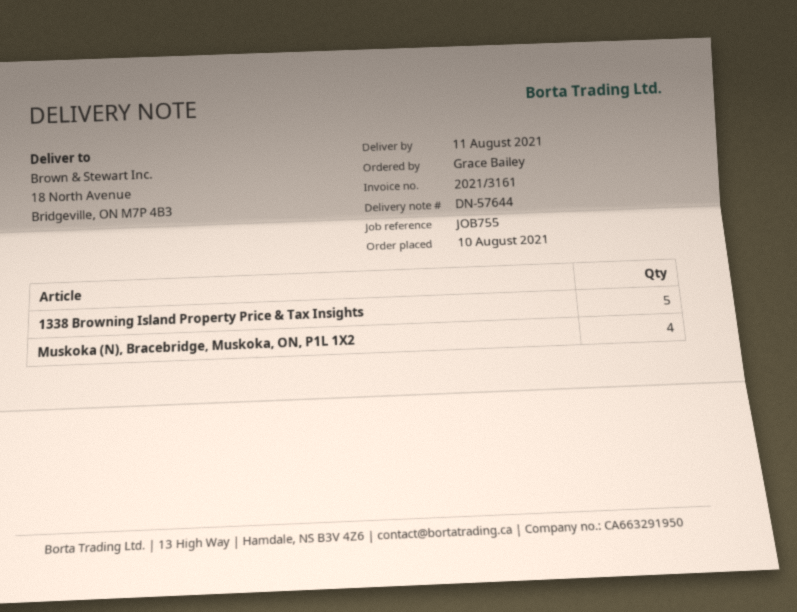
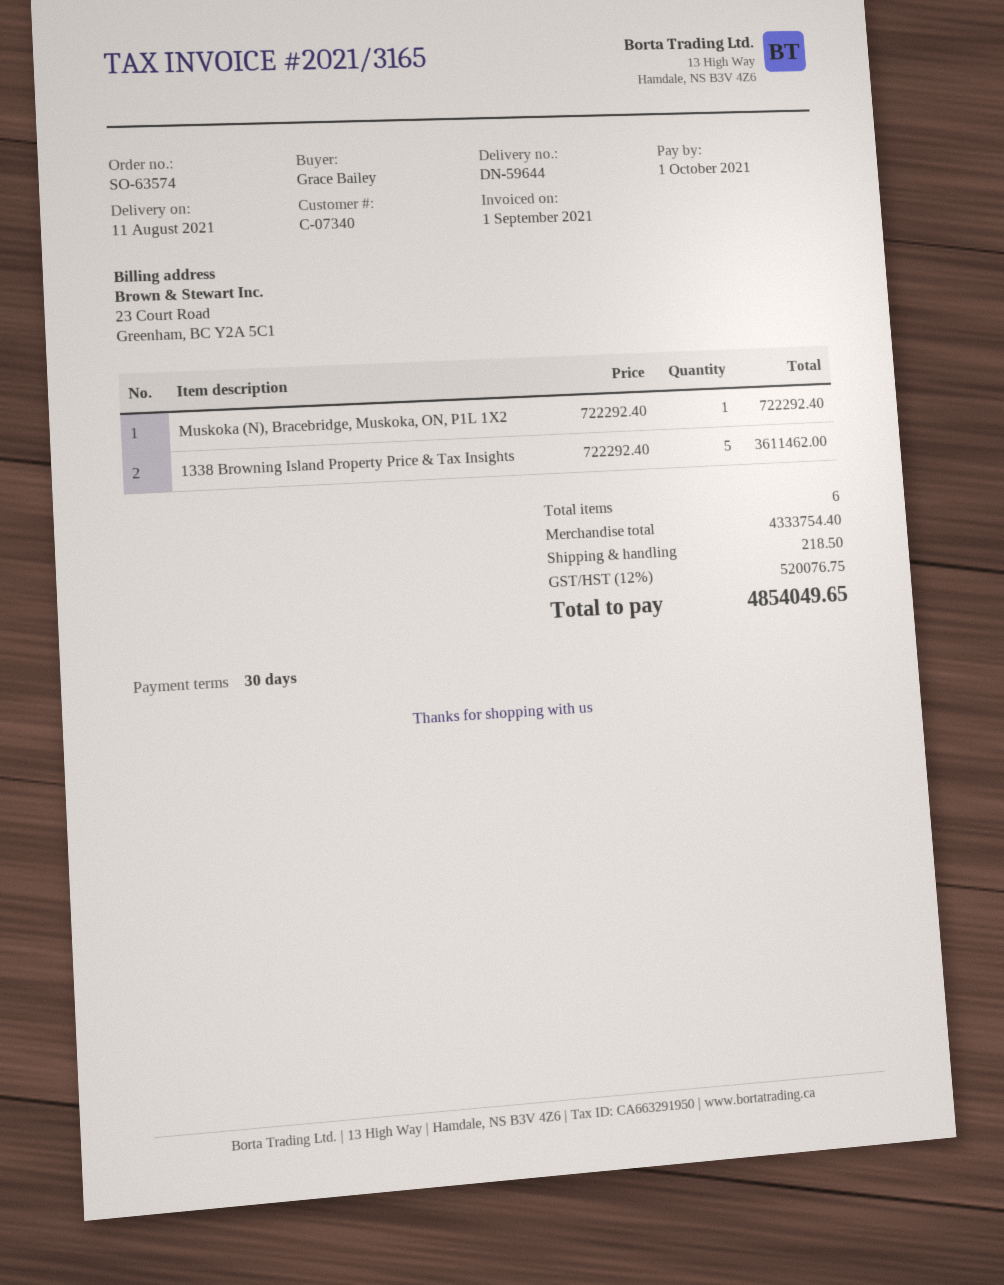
delivery note number: DN-57644 -> DN-59644
invoice number: 2021/3161 -> 2021/3165
Muskoka (N), Bracebridge, Muskoka, ON, P1L 1X2: 4 -> 1

